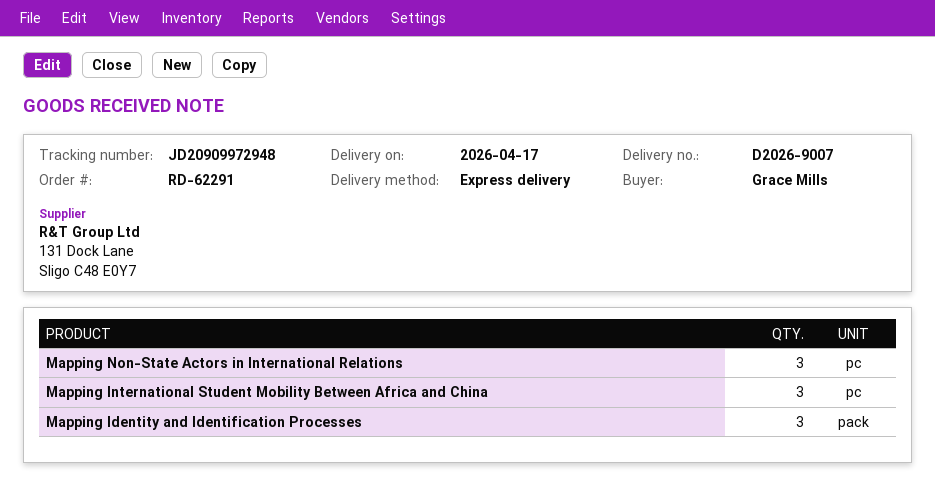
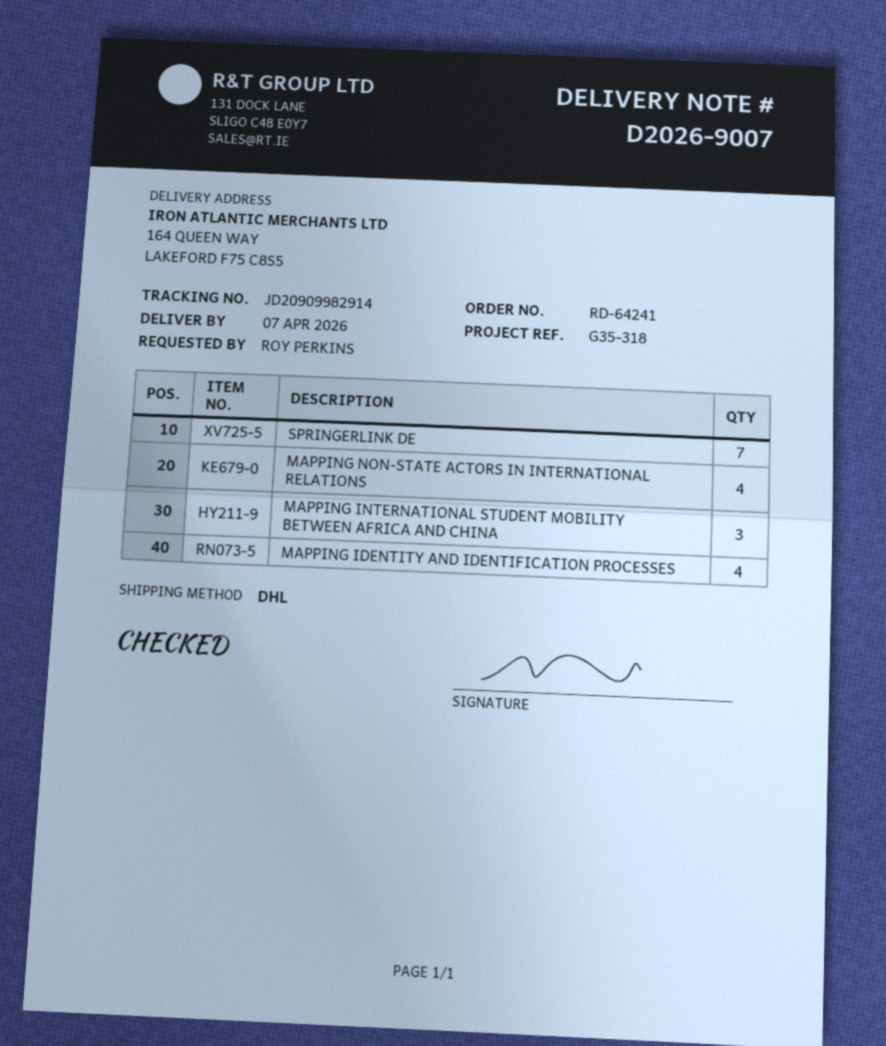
order number: RD-62291 -> RD-64241
delivery date: 2026-04-17 -> 2026-04-07
ordered by: Grace Mills -> ROY PERKINS
shipping method: express -> DHL
tracking number: JD20909972948 -> JD20909982914
Mapping Non-State Actors in International Relations: 3 -> 4
Mapping Identity and Identification Processes: 3 -> 4
SPRINGERLINK DE: none -> 7

